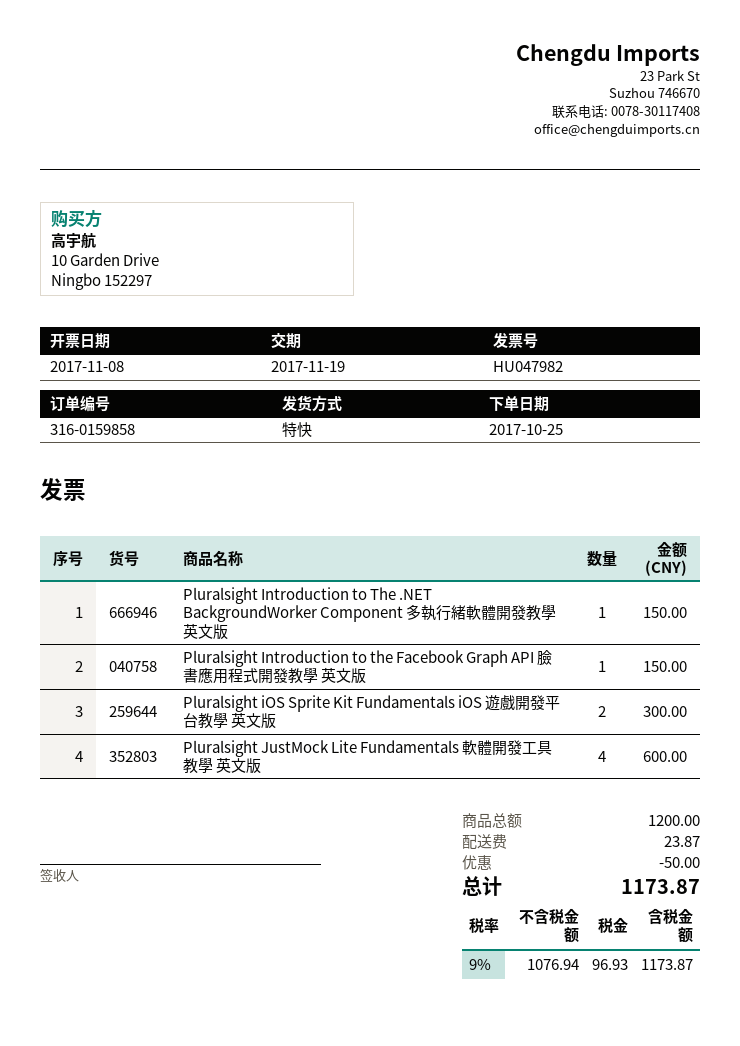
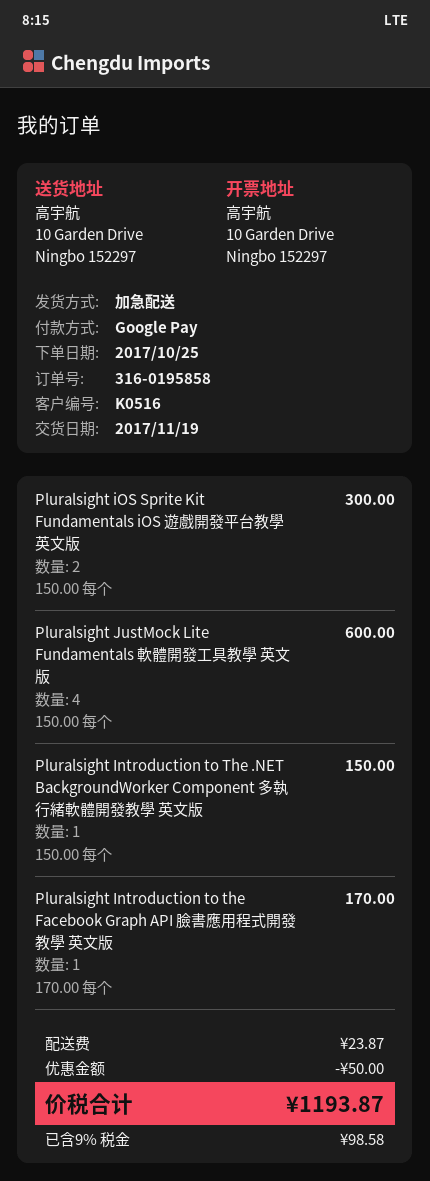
order number: 316-0159858 -> 316-0195858
Pluralsight Introduction to the Facebook Graph API 臉書應用程式開發教學 英文版: 1 for 150.00 -> 1 for 170.00
tax: 9% = 96.93 -> 9% = 98.58
total: 1173.87 -> 1193.87

